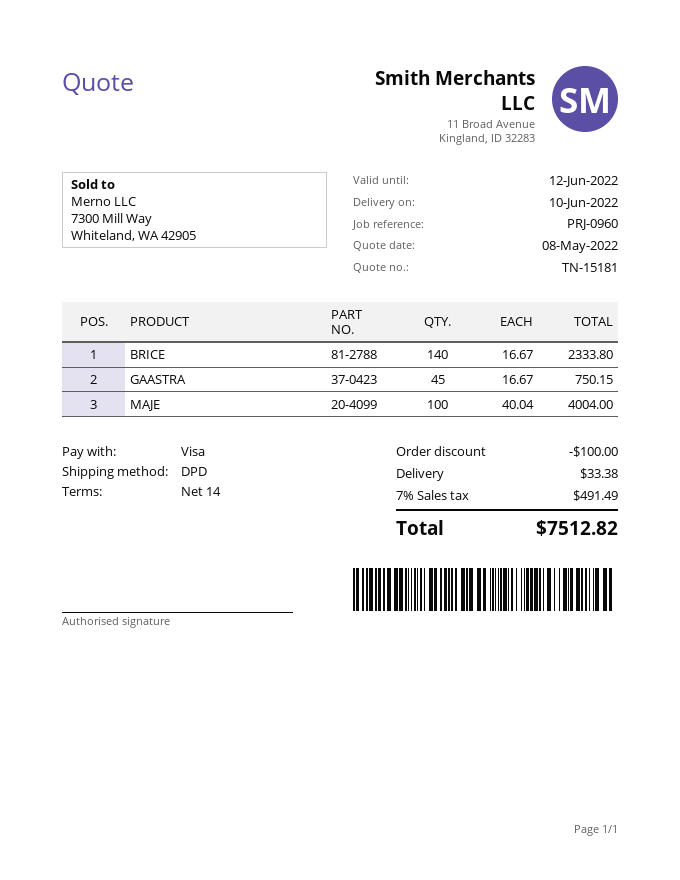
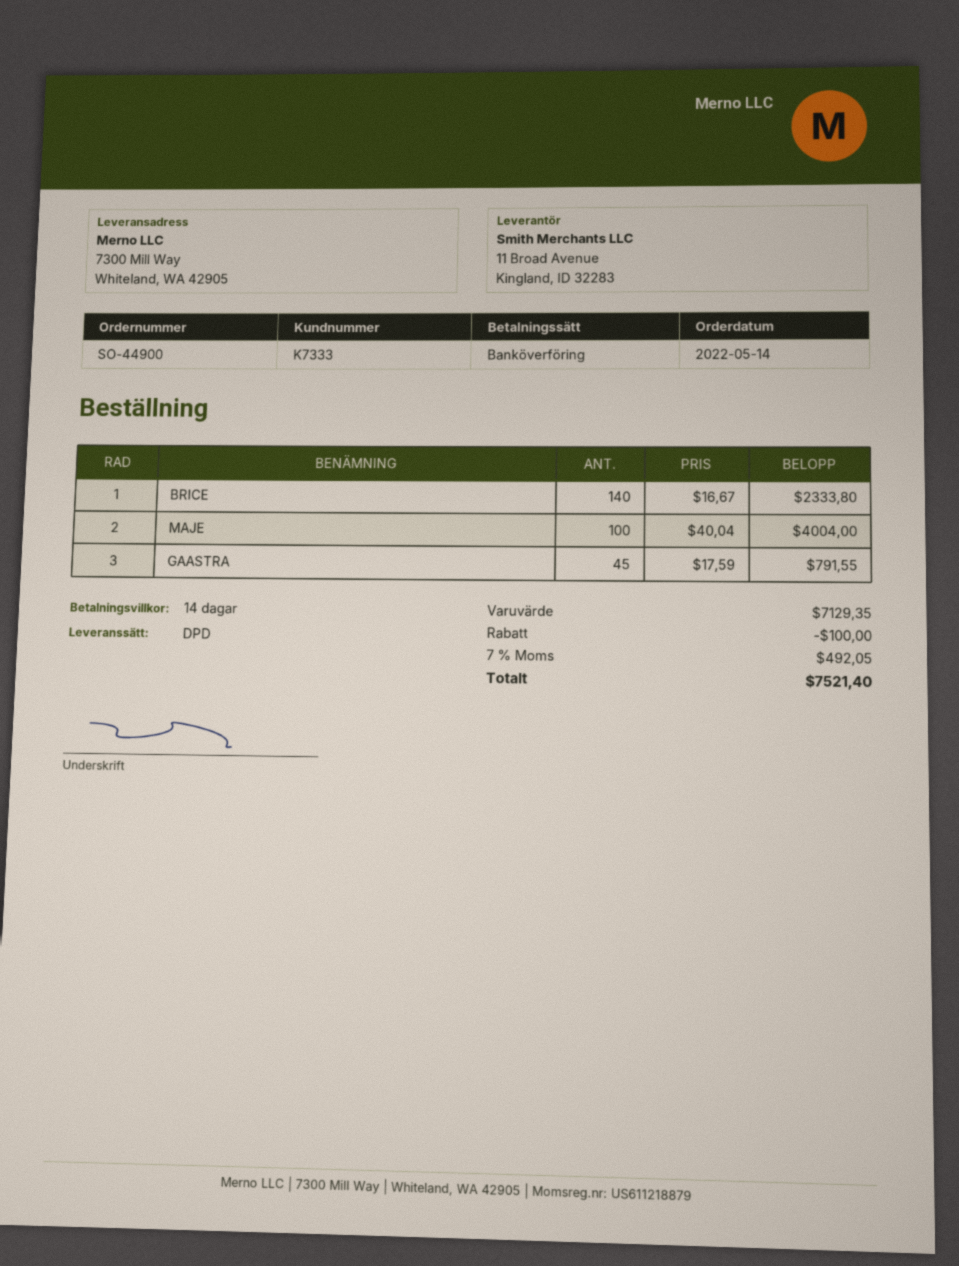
payment method: Visa -> bank transfer
GAASTRA: 45 x 16.67 = 750.15 -> 45 x 17.59 = 791.55
shipping: 33.38 -> none
tax: 7% = 491.49 -> 7% = 492.05
total: 7512.82 -> 7521.40

